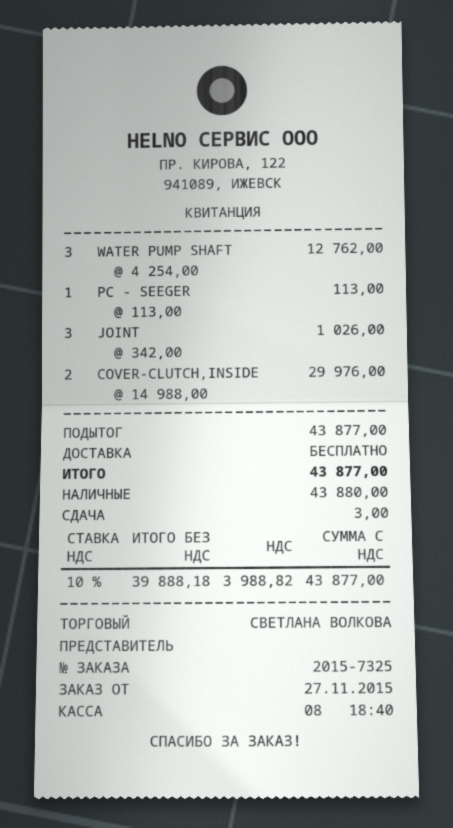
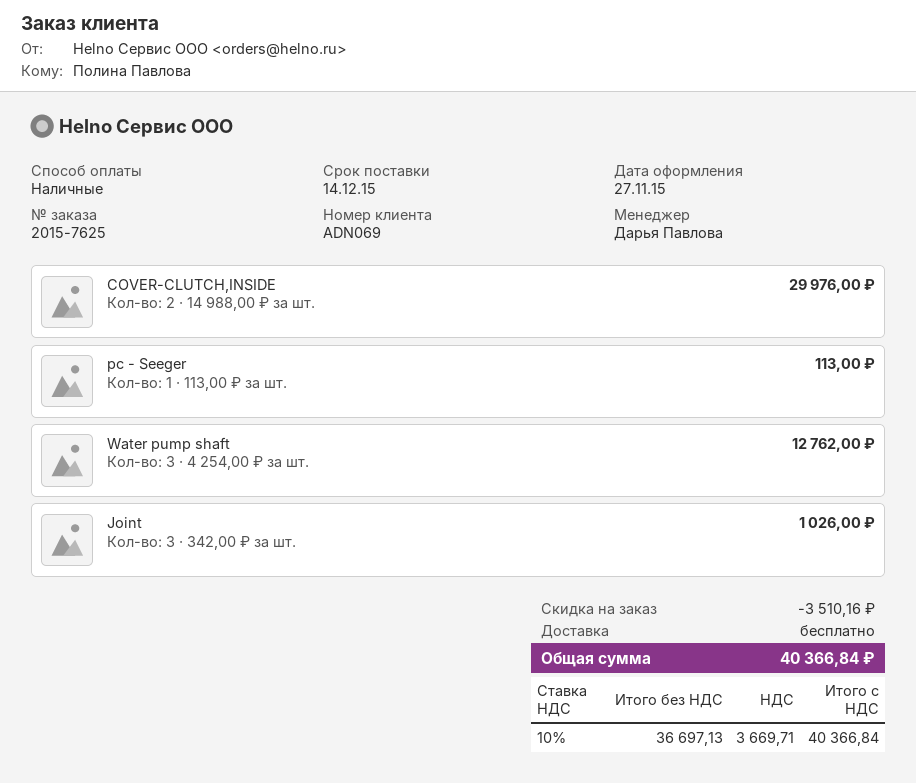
order number: 2015-7325 -> 2015-7625
sales rep: СВЕТЛАНА ВОЛКОВА -> Дарья Павлова
discount: none -> 3510.16
net: 39888.18 -> 36697.13
tax: 10% = 3988.82 -> 10% = 3669.71
total: 43877.00 -> 40366.84

